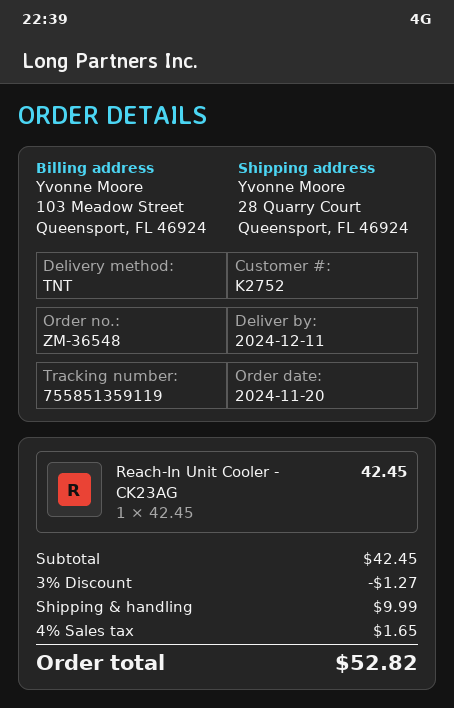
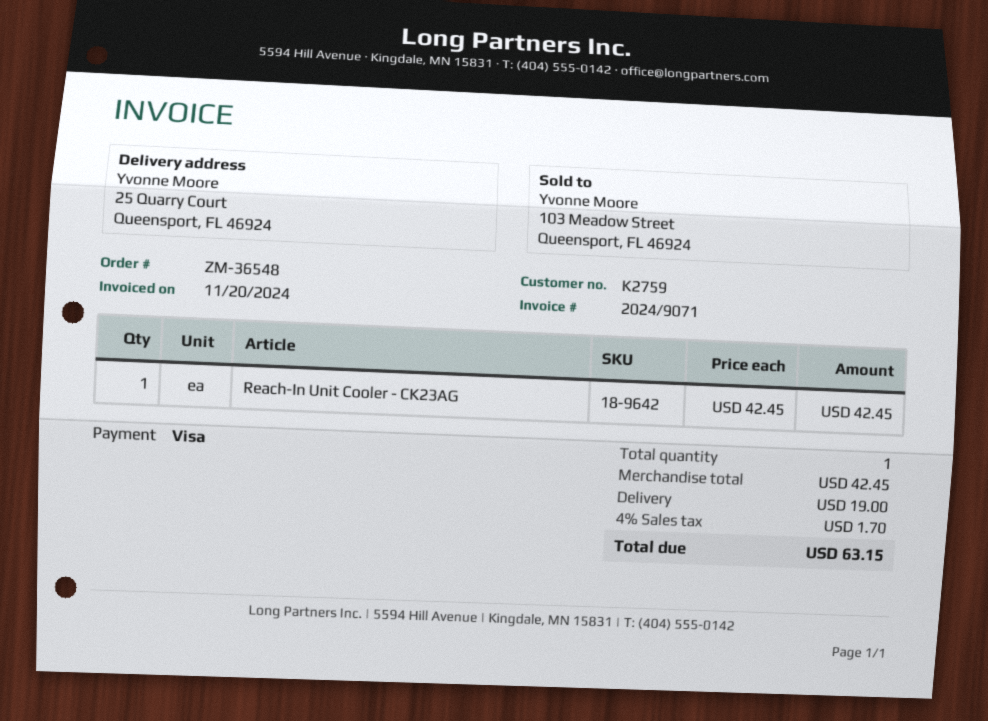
customer number: K2752 -> K2759
ship to: 28 Quarry Court, Queensport, FL 46924 -> 25 Quarry Court, Queensport, FL 46924
discount: 3% = 1.27 -> none
shipping: 9.99 -> 19.00
tax: 4% = 1.65 -> 4% = 1.70
total: 52.82 -> 63.15

